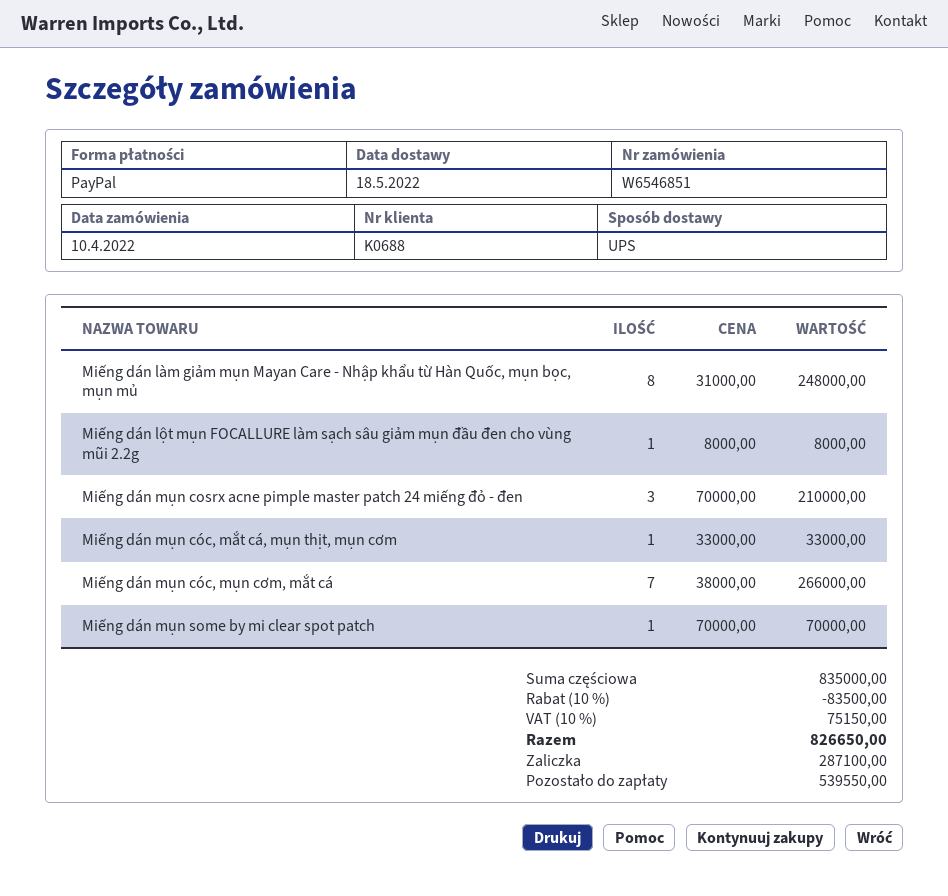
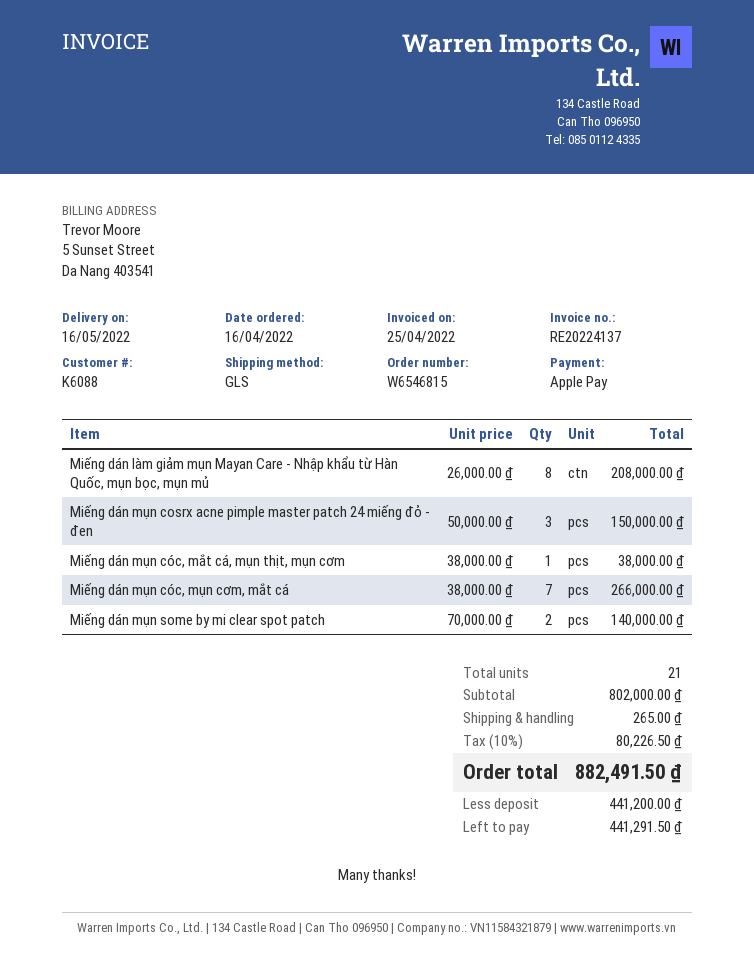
order number: W6546851 -> W6546815
order date: 2022-04-10 -> 2022-04-16
delivery date: 2022-05-18 -> 2022-05-16
customer number: K0688 -> K6088
payment method: PayPal -> Apple Pay
shipping method: UPS -> GLS
Miếng dán làm giảm mụn Mayan Care - Nhập khẩu từ Hàn Quốc, mụn bọc, mụn mủ: 8 x 31000.00 = 248000.00 -> 8 x 26000.00 = 208000.00
Miếng dán lột mụn FOCALLURE làm sạch sâu giảm mụn đầu đen cho vùng mũi 2.2g: 1 x 8000.00 = 8000.00 -> none
Miếng dán mụn cosrx acne pimple master patch 24 miếng đỏ - đen: 3 x 70000.00 = 210000.00 -> 3 x 50000.00 = 150000.00
Miếng dán mụn cóc, mắt cá, mụn thịt, mụn cơm: 1 x 33000.00 = 33000.00 -> 1 x 38000.00 = 38000.00
Miếng dán mụn some by mi clear spot patch: 1 x 70000.00 = 70000.00 -> 2 x 70000.00 = 140000.00
subtotal: 835000.00 -> 802000.00
discount: 10% = 83500.00 -> none
shipping: none -> 265.00
tax: 10% = 75150.00 -> 10% = 80226.50
total: 826650.00 -> 882491.50
deposit: 287100.00 -> 441200.00
balance: 539550.00 -> 441291.50

